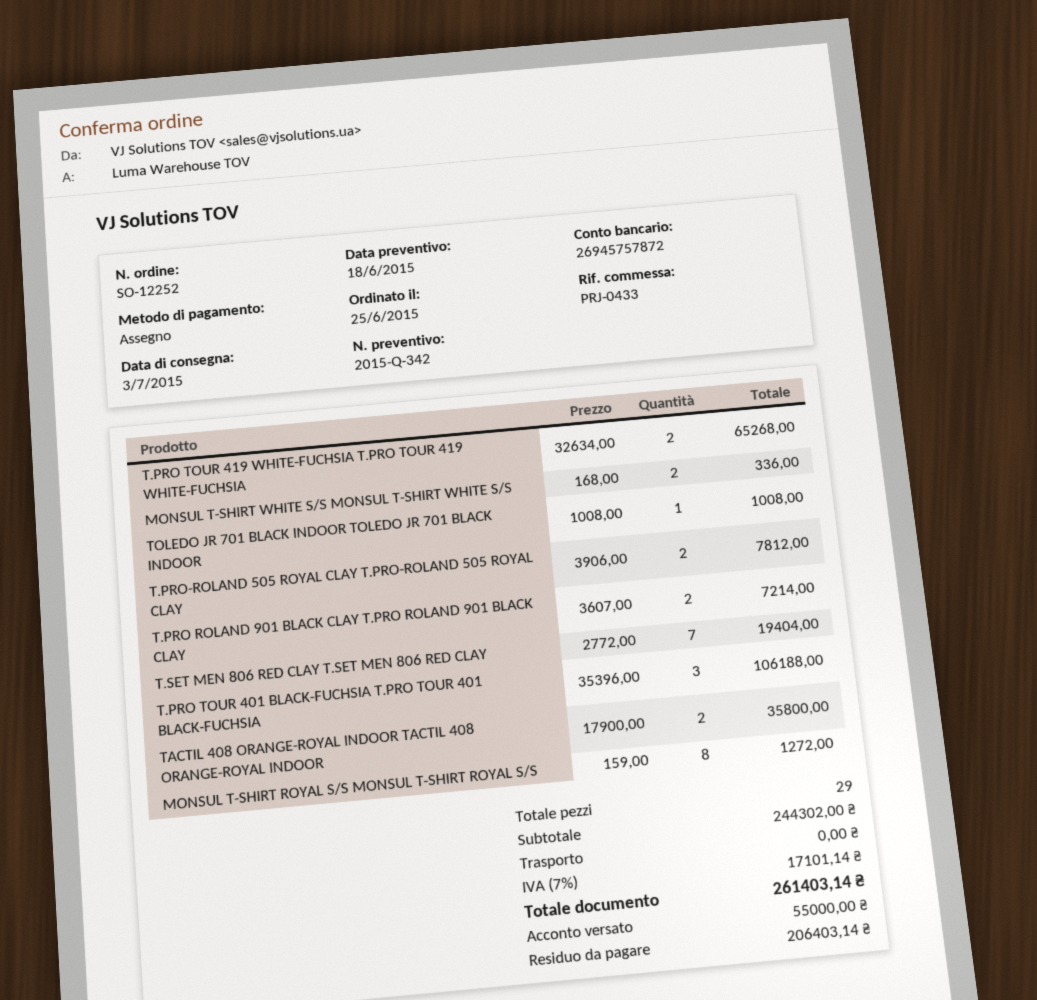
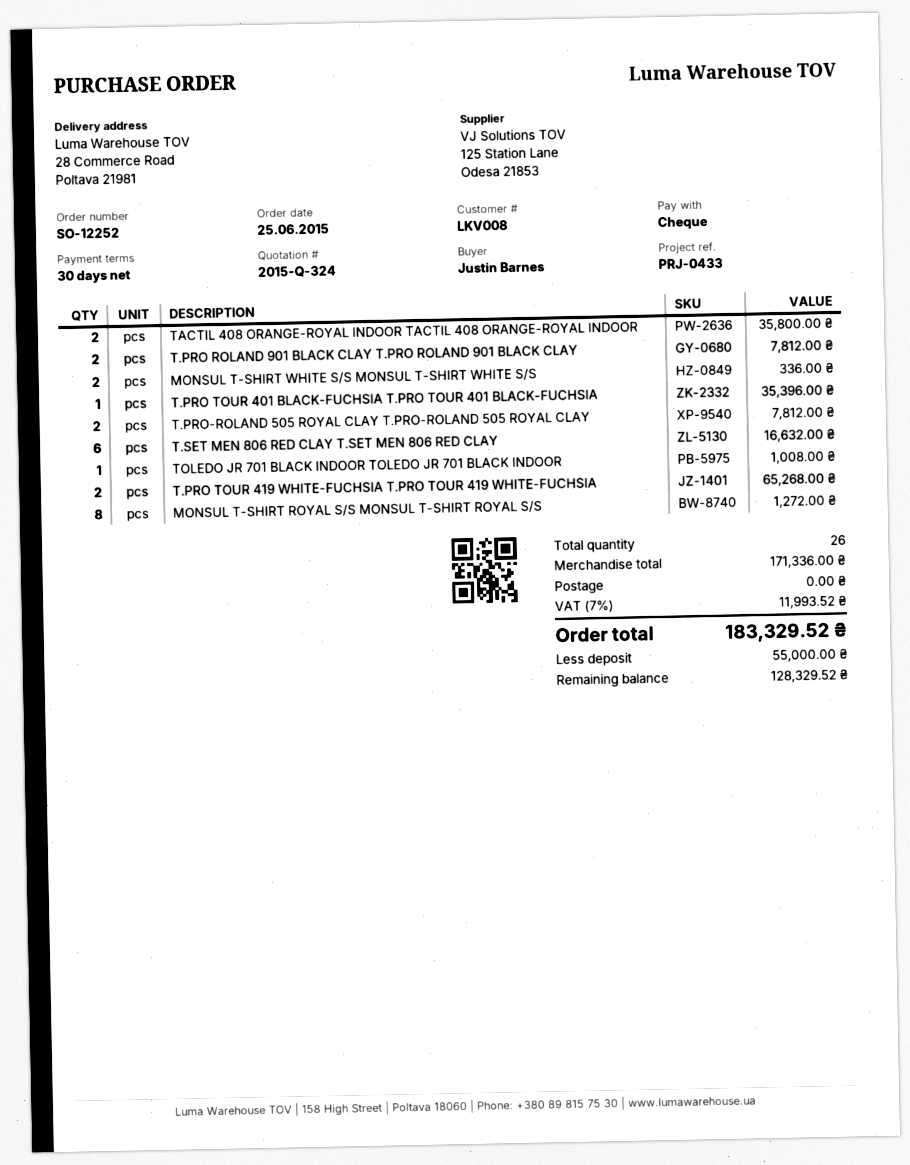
quote number: 2015-Q-342 -> 2015-Q-324
T.PRO ROLAND 901 BLACK CLAY T.PRO ROLAND 901 BLACK CLAY: 2 for 7214.00 -> 2 for 7812.00
T.SET MEN 806 RED CLAY T.SET MEN 806 RED CLAY: 7 for 19404.00 -> 6 for 16632.00
T.PRO TOUR 401 BLACK-FUCHSIA T.PRO TOUR 401 BLACK-FUCHSIA: 3 for 106188.00 -> 1 for 35396.00
total quantity: 29 -> 26
subtotal: 244302.00 -> 171336.00
tax: 7% = 17101.14 -> 7% = 11993.52
total: 261403.14 -> 183329.52
balance: 206403.14 -> 128329.52

